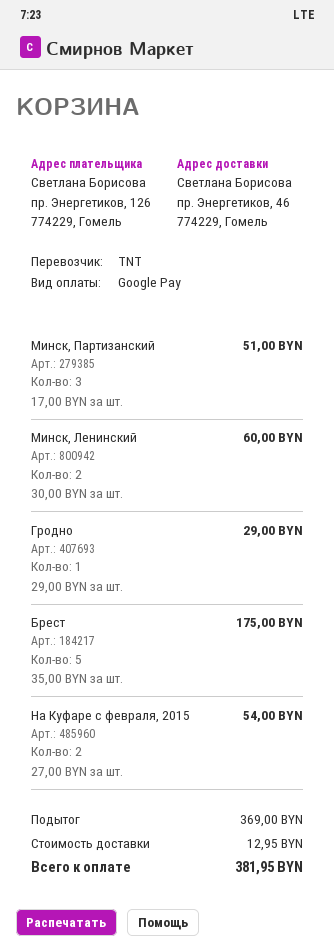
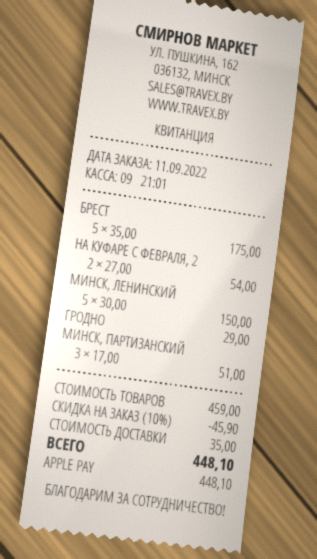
payment method: Google Pay -> Apple Pay
Минск, Ленинский: 2 x 30.00 = 60.00 -> 5 x 30.00 = 150.00
subtotal: 369.00 -> 459.00
discount: none -> 10% = 45.90
shipping: 12.95 -> 35.00
total: 381.95 -> 448.10

